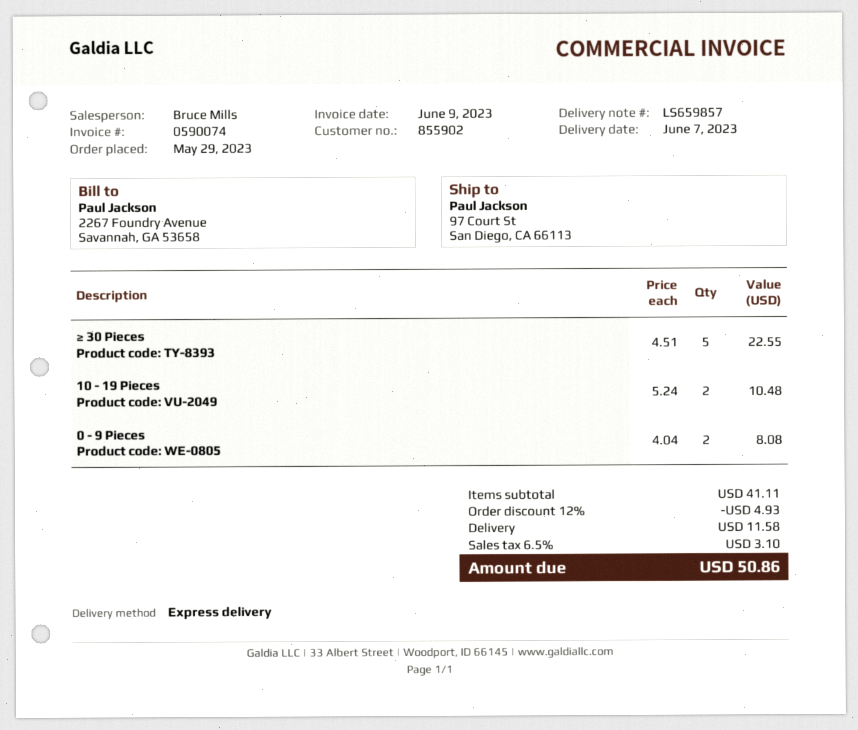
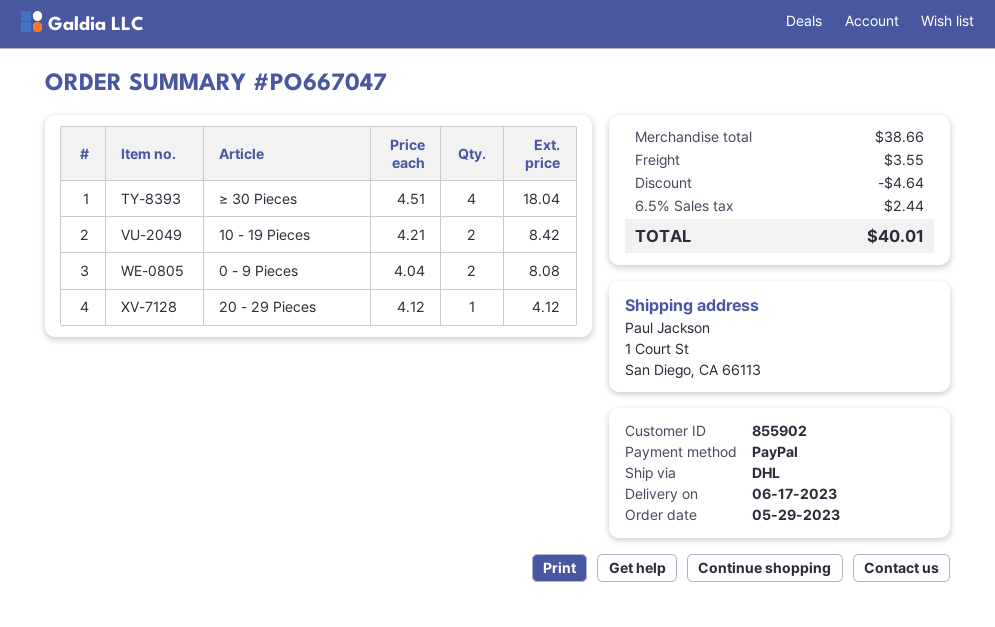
delivery date: 2023-06-07 -> 2023-06-17
shipping method: express -> DHL
ship to: 97 Court St, San Diego, CA 66113 -> 1 Court St, San Diego, CA 66113
≥ 30 Pieces: 5 x 4.51 = 22.55 -> 4 x 4.51 = 18.04
10 - 19 Pieces: 2 x 5.24 = 10.48 -> 2 x 4.21 = 8.42
20 - 29 Pieces: none -> 1 x 4.12 = 4.12
subtotal: 41.11 -> 38.66
discount: 4.93 -> 4.64
shipping: 11.58 -> 3.55
tax: 6.5% = 3.10 -> 6.5% = 2.44
total: 50.86 -> 40.01

